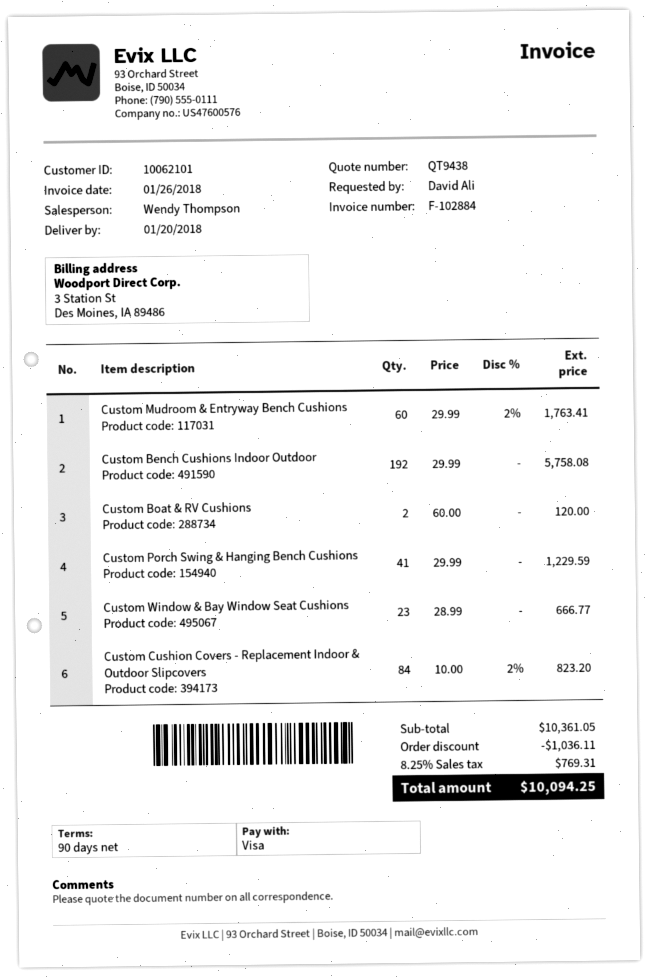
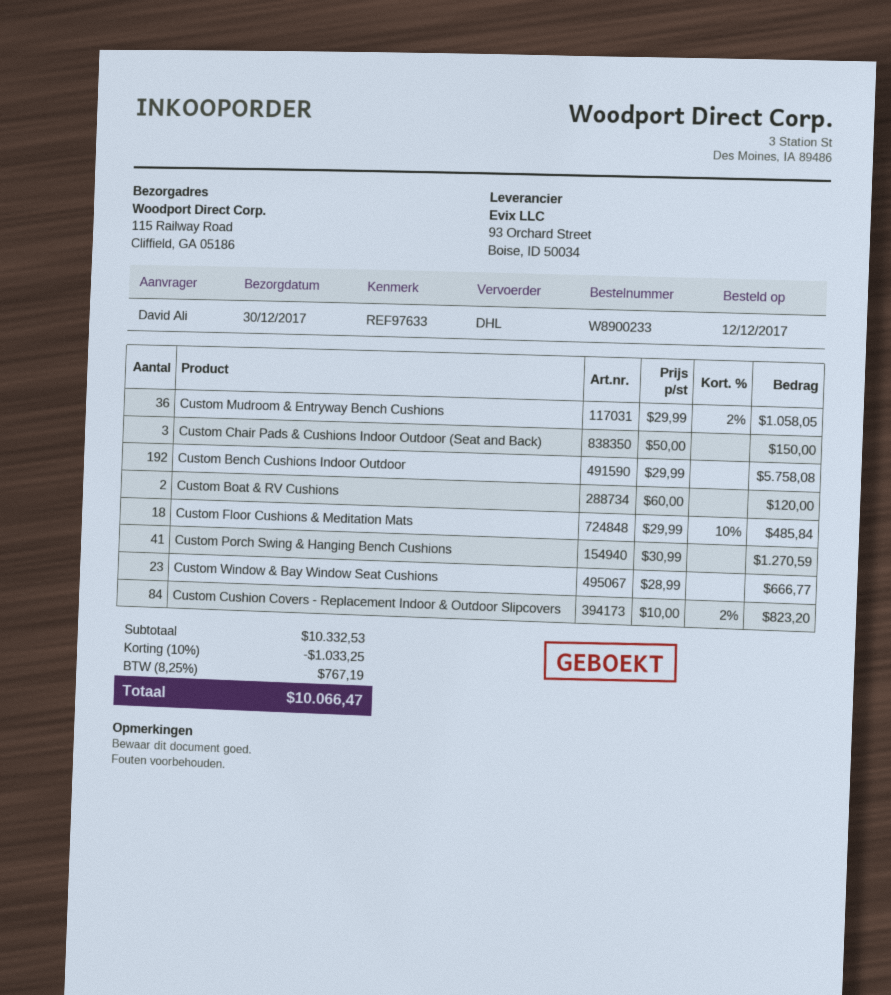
delivery date: 2018-01-20 -> 2017-12-30
Custom Mudroom & Entryway Bench Cushions: 60 x 29.99 - 2% = 1763.41 -> 36 x 29.99 - 2% = 1058.05
Custom Porch Swing & Hanging Bench Cushions: 41 x 29.99 = 1229.59 -> 41 x 30.99 = 1270.59
Custom Chair Pads & Cushions Indoor Outdoor (Seat and Back): none -> 3 x 50.00 = 150.00
Custom Floor Cushions & Meditation Mats: none -> 18 x 29.99 - 10% = 485.84
subtotal: 10361.05 -> 10332.53
discount: 1036.11 -> 1033.25
tax: 8.25% = 769.31 -> 8.25% = 767.19
total: 10094.25 -> 10066.47

